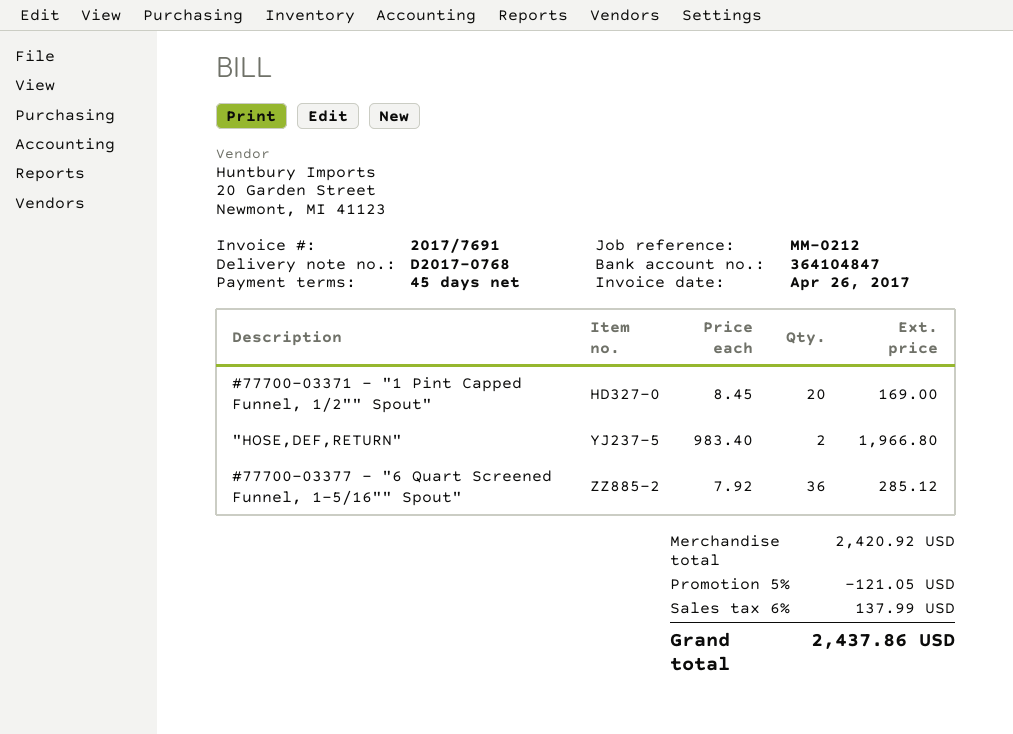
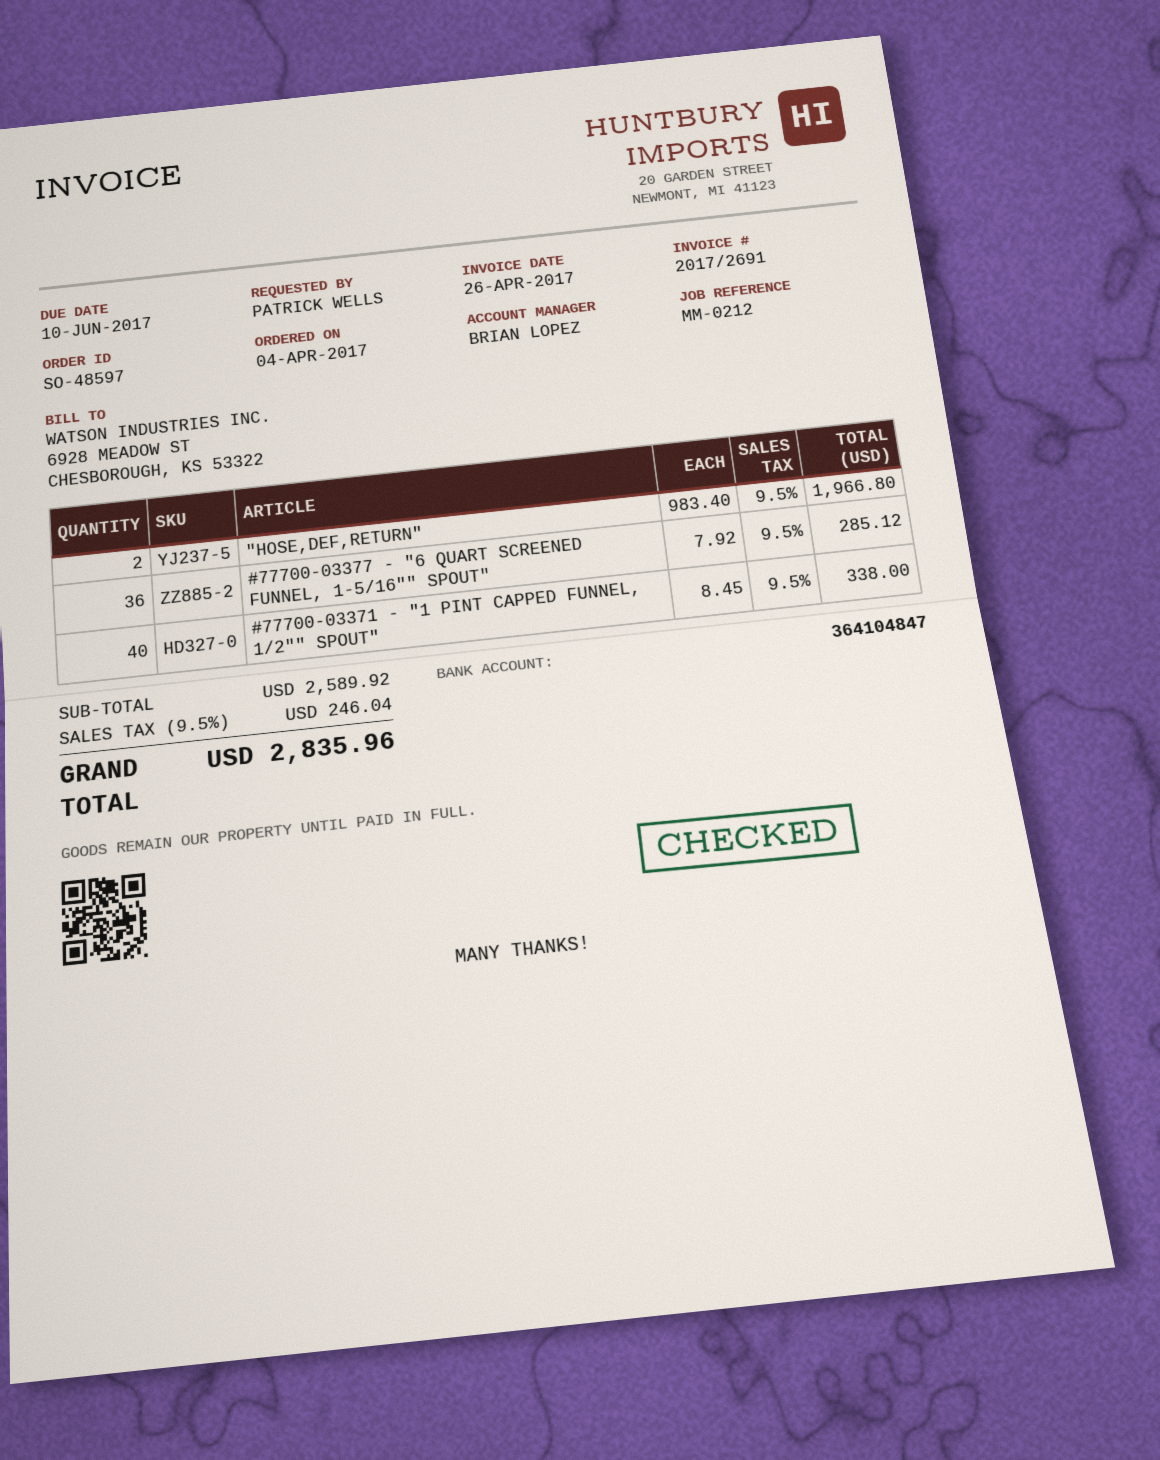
invoice number: 2017/7691 -> 2017/2691
#77700-03371 - "1 Pint Capped Funnel, 1/2"" Spout": 20 x 8.45 = 169.00 -> 40 x 8.45 = 338.00
subtotal: 2420.92 -> 2589.92
discount: 5% = 121.05 -> none
tax: 6% = 137.99 -> 9.5% = 246.04
total: 2437.86 -> 2835.96

